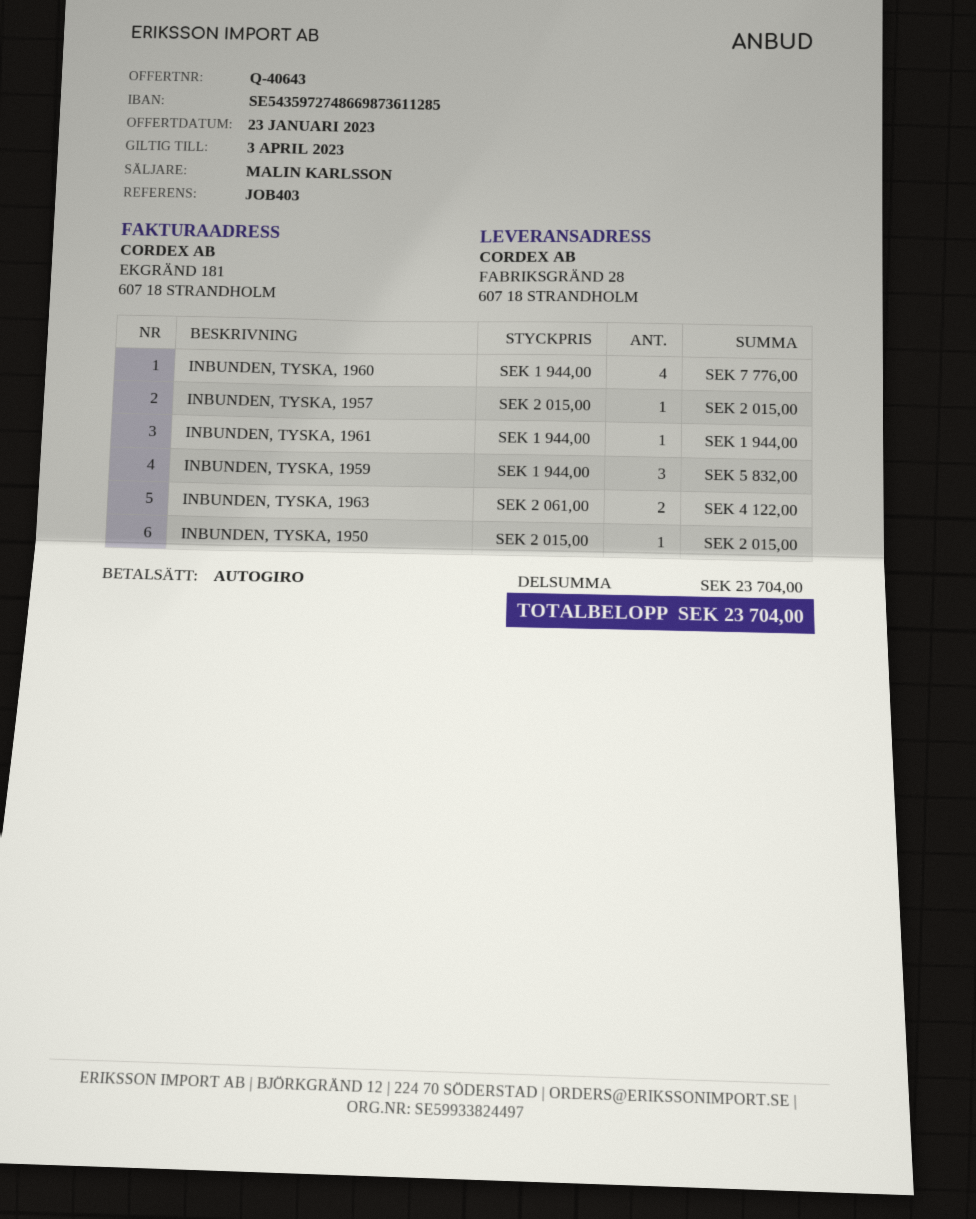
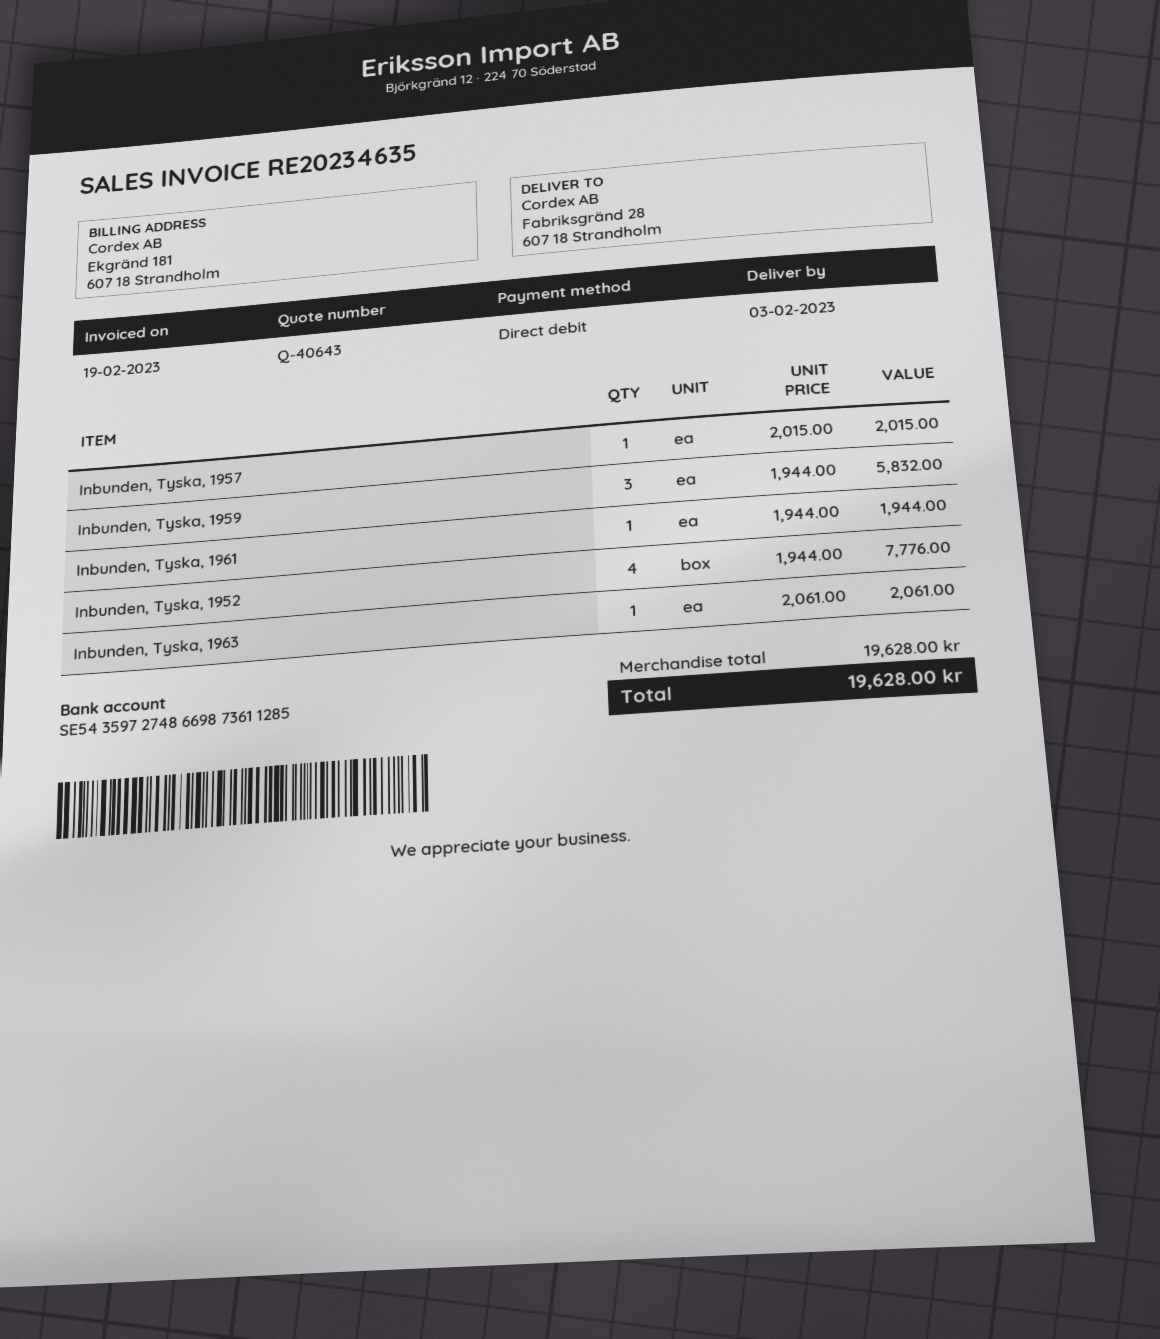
INBUNDEN, TYSKA, 1960: 4 x 1944.00 = 7776.00 -> none
INBUNDEN, TYSKA, 1963: 2 x 2061.00 = 4122.00 -> 1 x 2061.00 = 2061.00
INBUNDEN, TYSKA, 1950: 1 x 2015.00 = 2015.00 -> none
Inbunden, Tyska, 1952: none -> 4 x 1944.00 = 7776.00
subtotal: 23704.00 -> 19628.00
total: 23704.00 -> 19628.00

